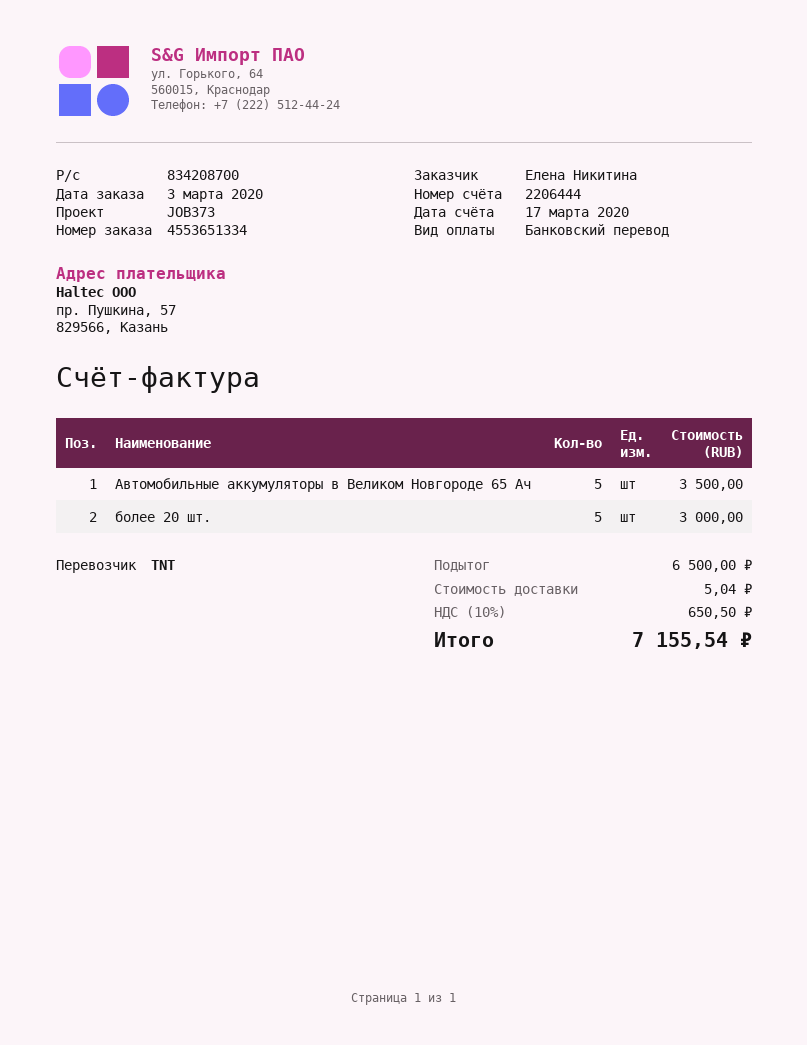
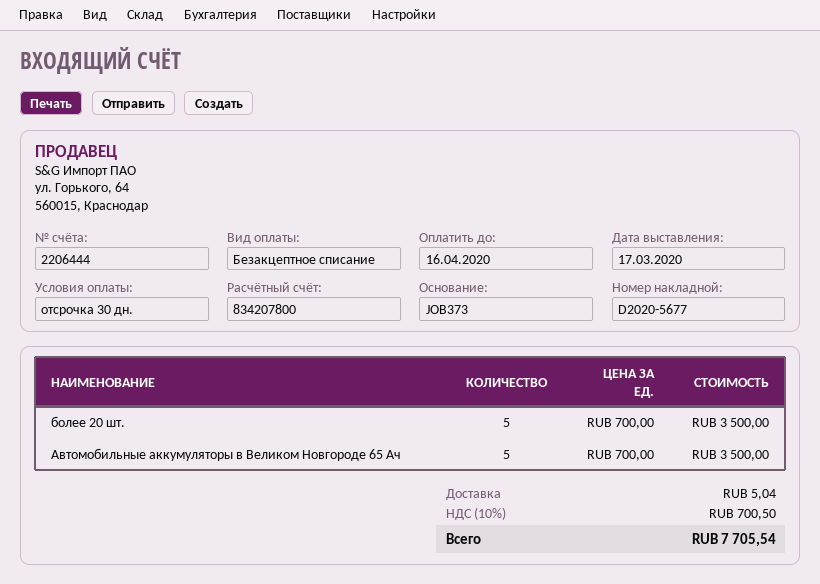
payment method: bank transfer -> direct debit
bank account: 834208700 -> 834207800
более 20 шт.: 5 for 3000.00 -> 5 for 3500.00
tax: 10% = 650.50 -> 10% = 700.50
total: 7155.54 -> 7705.54

